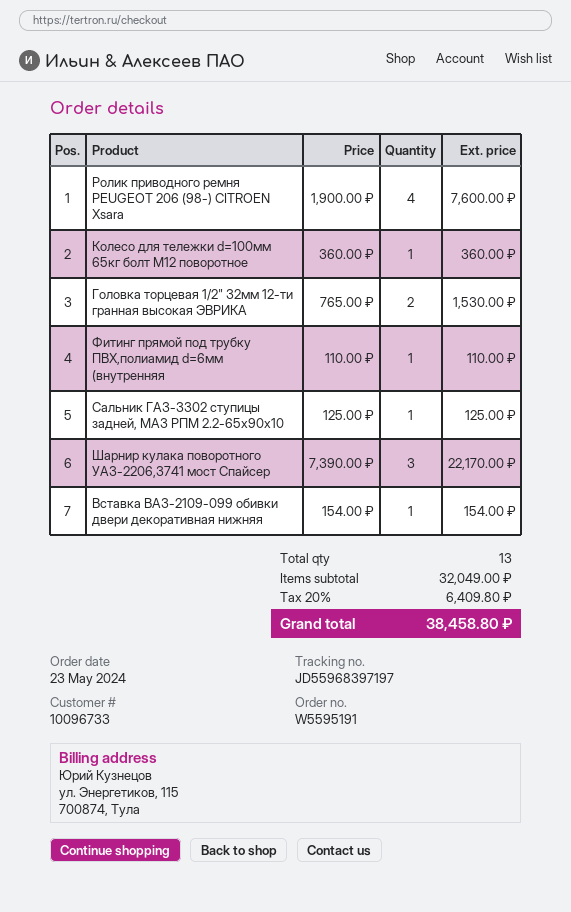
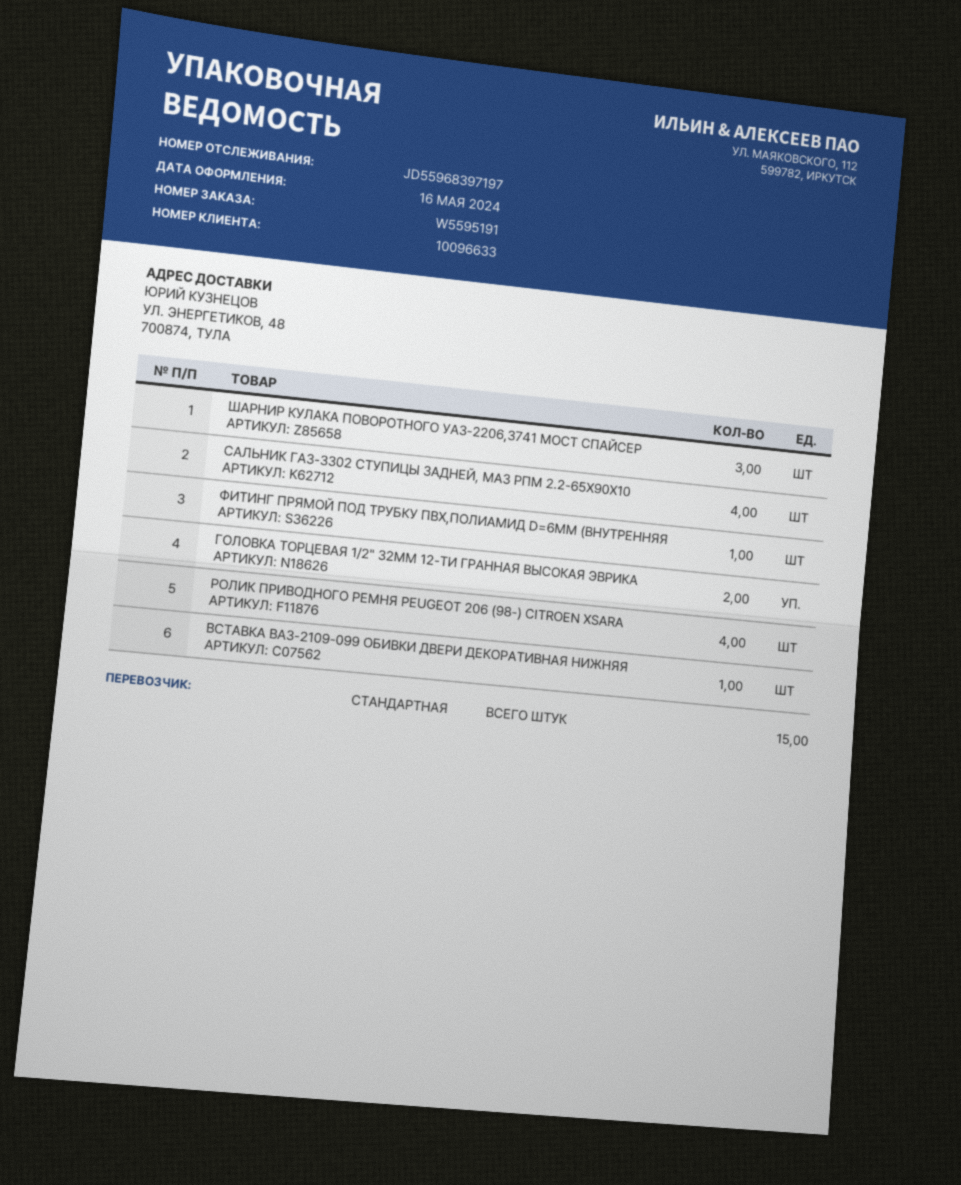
order date: 2024-05-23 -> 2024-05-16
customer number: 10096733 -> 10096633
Колесо для тележки d=100мм 65кг болт М12 поворотное: 1 -> none
Сальник ГАЗ-3302 ступицы задней, МАЗ РПМ 2.2-65х90х10: 1 -> 4
total quantity: 13 -> 15

